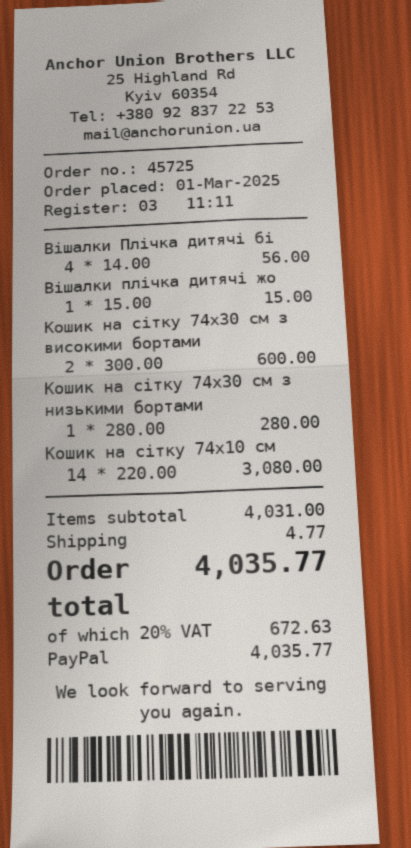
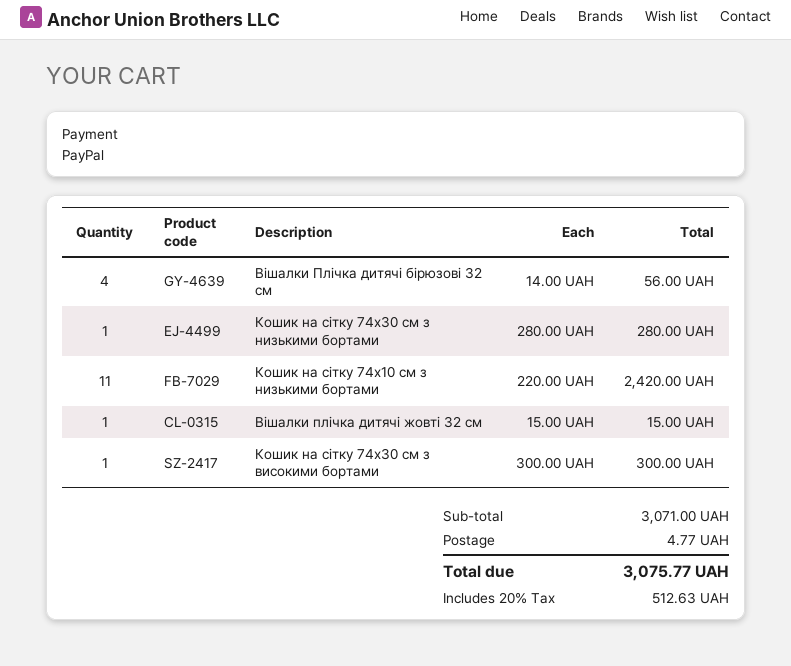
Кошик на сітку 74х30 см з високими бортами: 2 x 300.00 = 600.00 -> 1 x 300.00 = 300.00
Кошик на сітку 74х10 см: 14 x 220.00 = 3080.00 -> 11 x 220.00 = 2420.00
subtotal: 4031.00 -> 3071.00
tax: 20% = 672.63 -> 20% = 512.63
total: 4035.77 -> 3075.77

